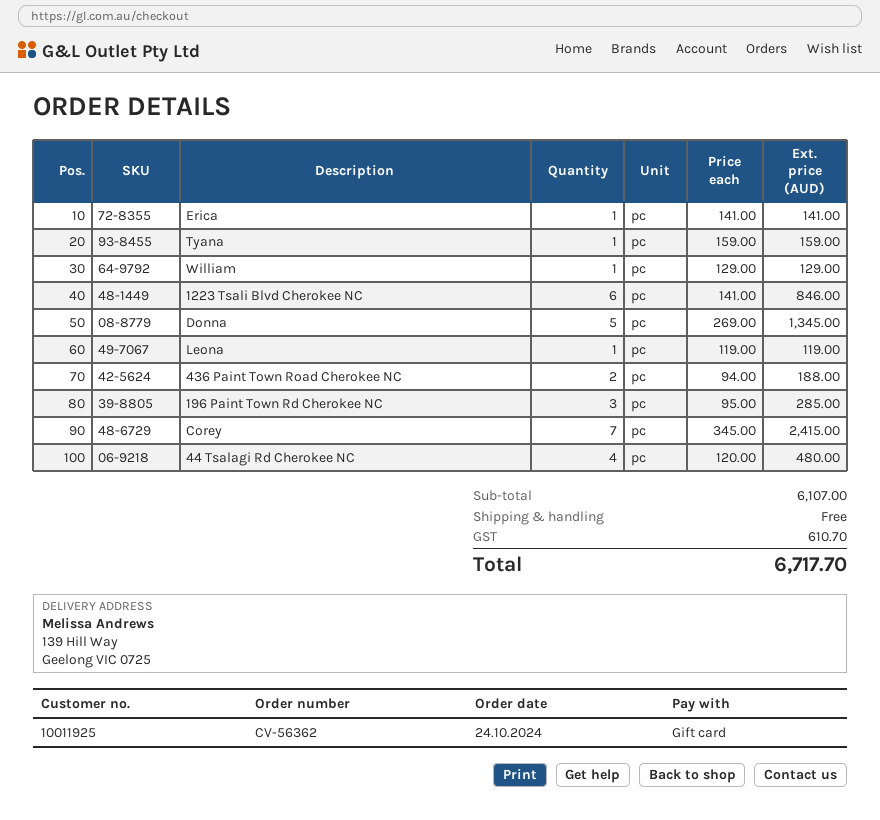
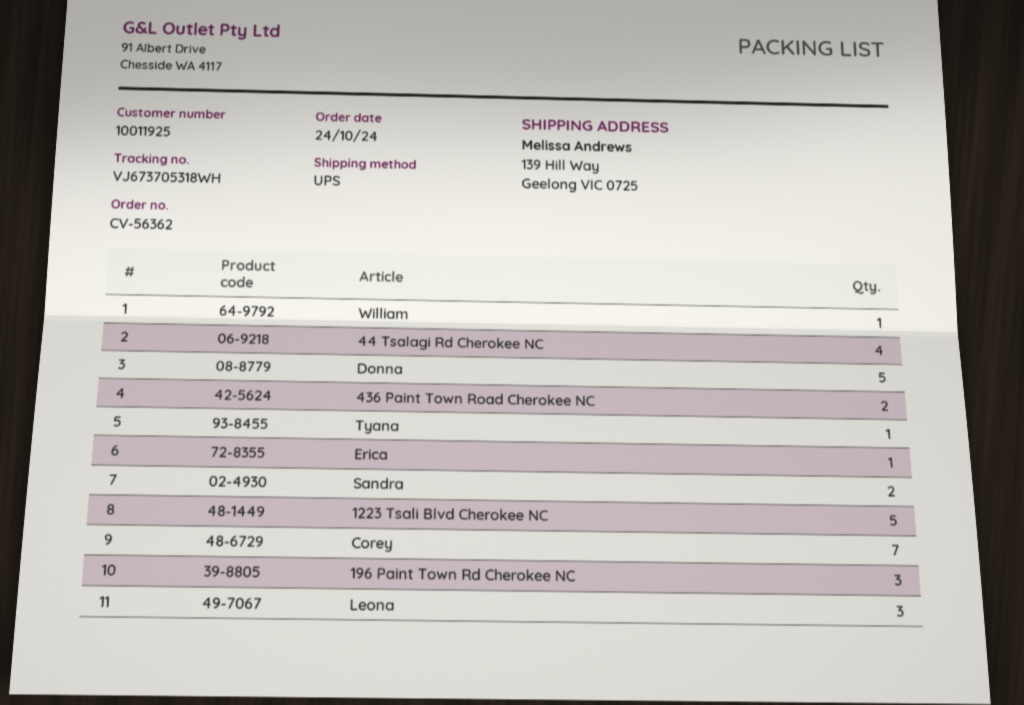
1223 Tsali Blvd Cherokee NC: 6 -> 5
Leona: 1 -> 3
Sandra: none -> 2

